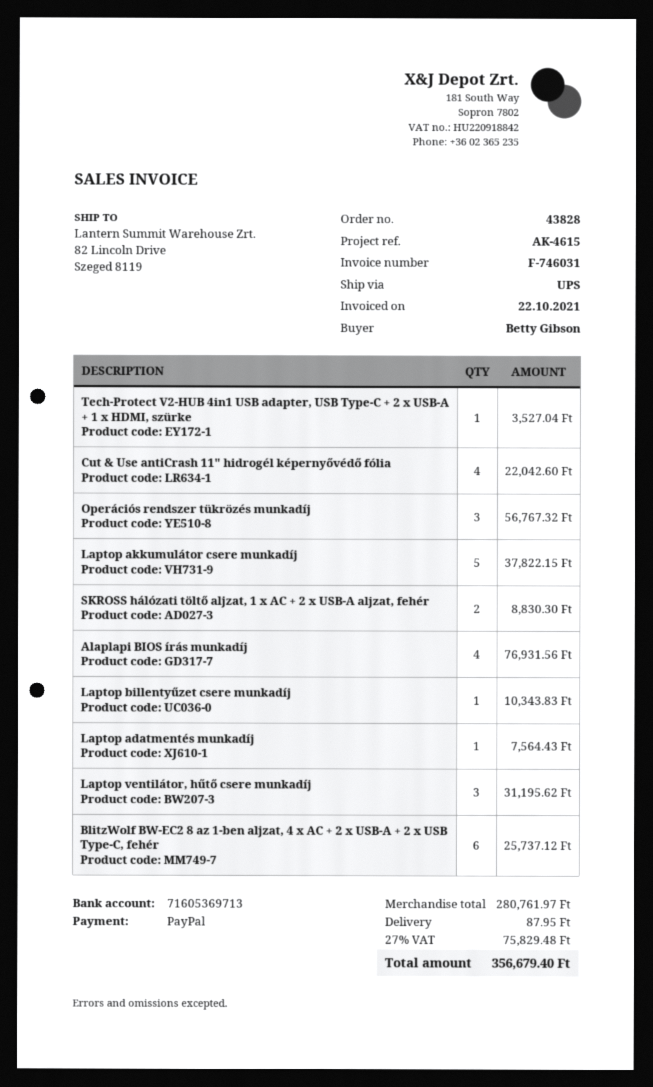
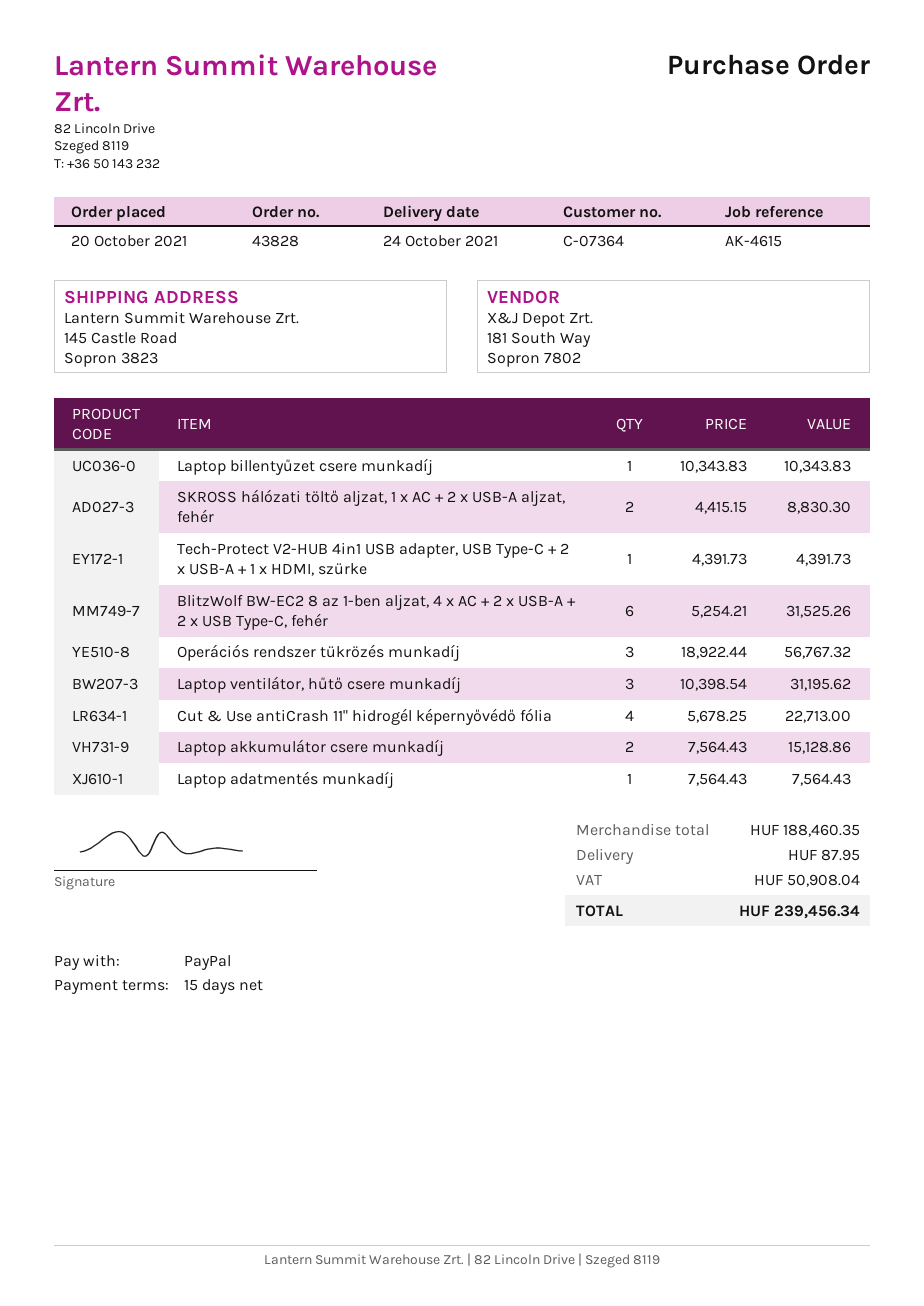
ship to: 82 Lincoln Drive, Szeged 8119 -> 145 Castle Road, Sopron 3823
Tech-Protect V2-HUB 4in1 USB adapter, USB Type-C + 2 x USB-A + 1 x HDMI, szürke: 1 for 3527.04 -> 1 for 4391.73
Cut & Use antiCrash 11" hidrogél képernyővédő fólia: 4 for 22042.60 -> 4 for 22713.00
Laptop akkumulátor csere munkadíj: 5 for 37822.15 -> 2 for 15128.86
Alaplapi BIOS írás munkadíj: 4 for 76931.56 -> none
BlitzWolf BW-EC2 8 az 1-ben aljzat, 4 x AC + 2 x USB-A + 2 x USB Type-C, fehér: 6 for 25737.12 -> 6 for 31525.26
subtotal: 280761.97 -> 188460.35
tax: 75829.48 -> 50908.04
total: 356679.40 -> 239456.34

